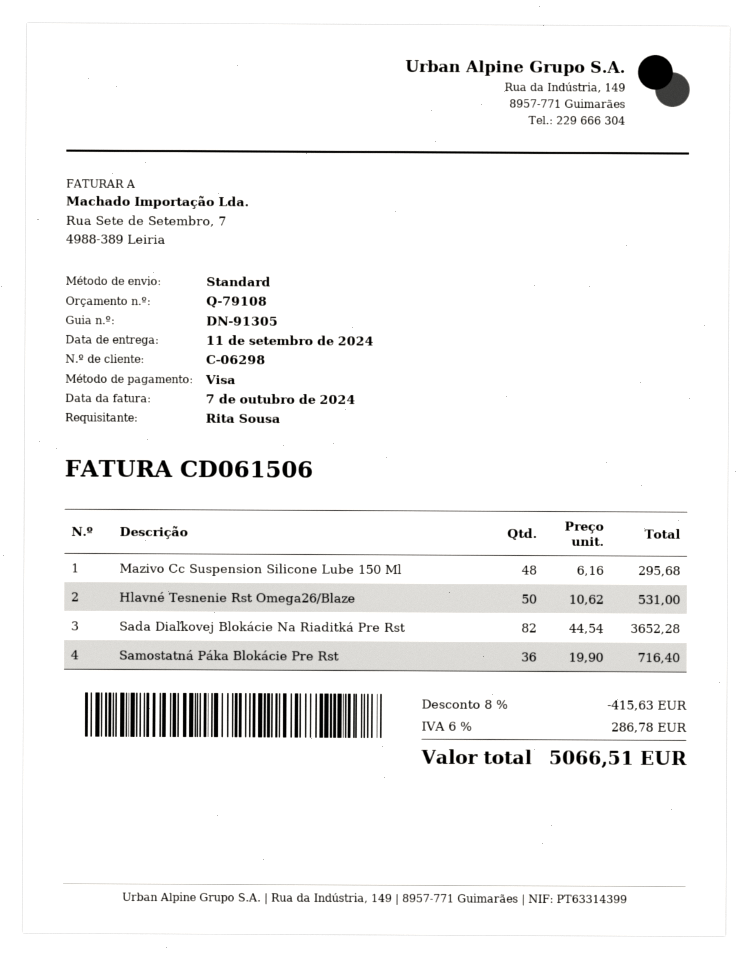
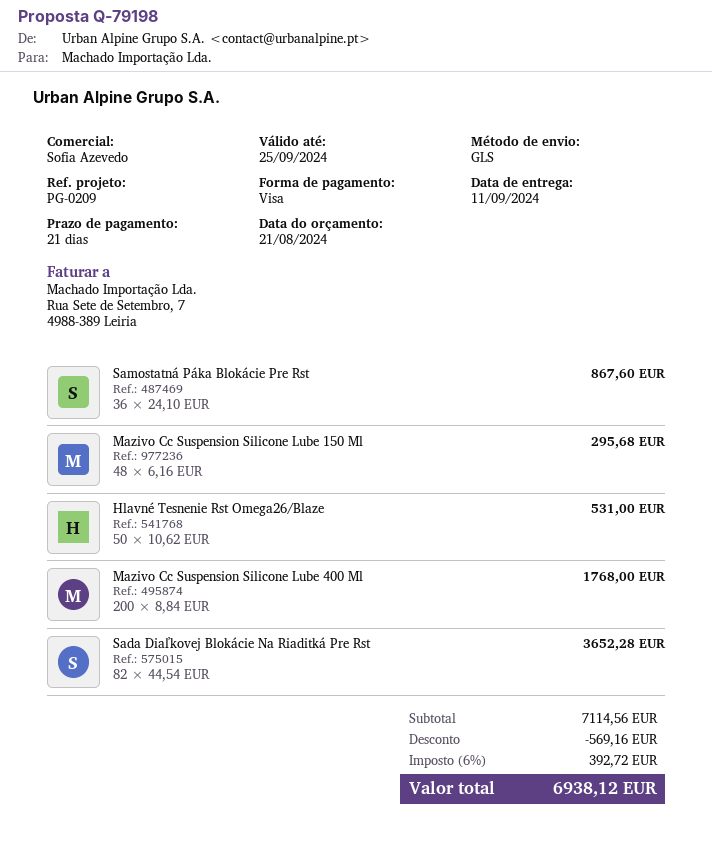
quote number: Q-79108 -> Q-79198
shipping method: standard -> GLS
Samostatná Páka Blokácie Pre Rst: 36 x 19.90 = 716.40 -> 36 x 24.10 = 867.60
Mazivo Cc Suspension Silicone Lube 400 Ml: none -> 200 x 8.84 = 1768.00
discount: 415.63 -> 569.16
tax: 6% = 286.78 -> 6% = 392.72
total: 5066.51 -> 6938.12

